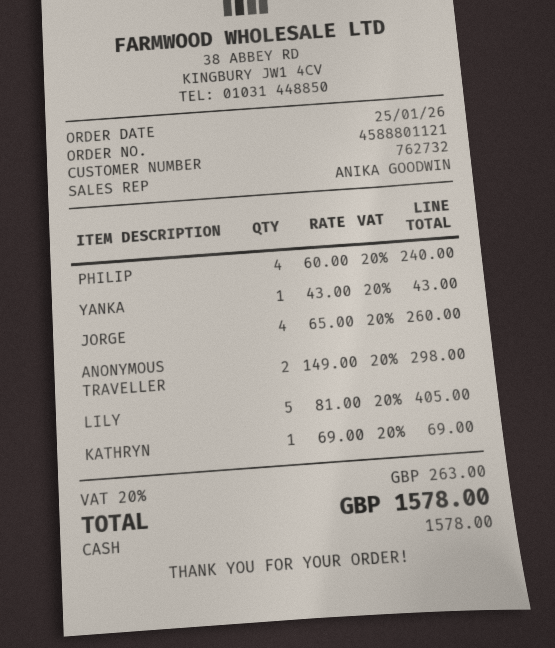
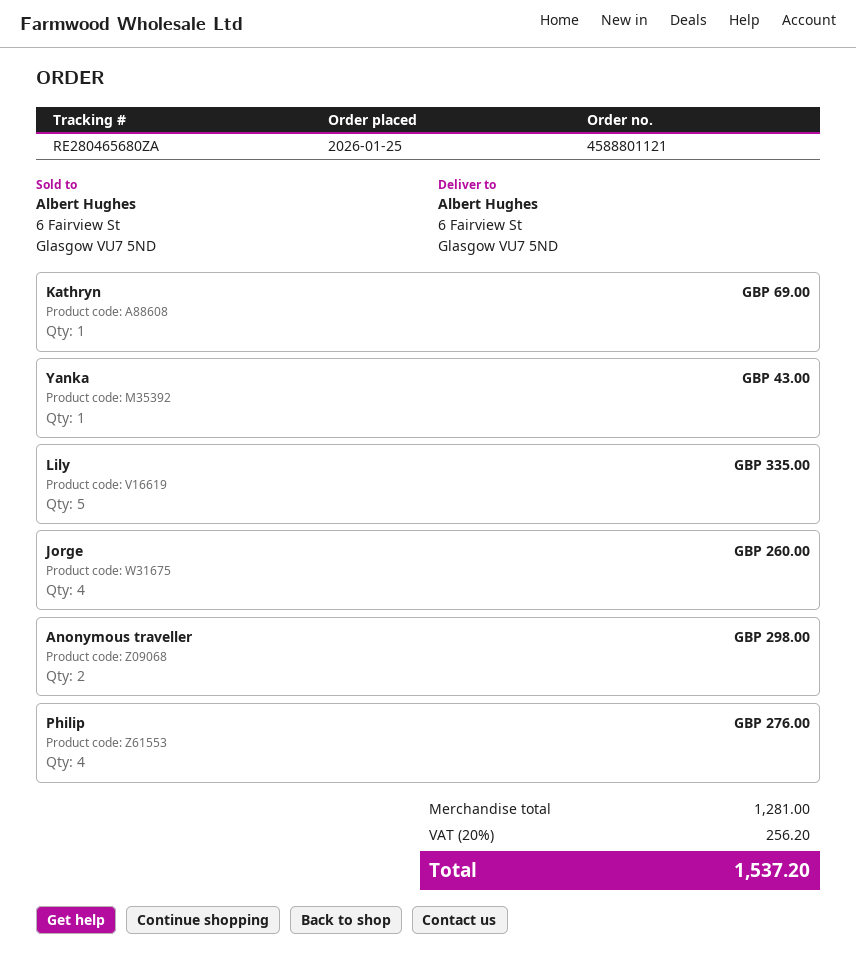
PHILIP: 4 for 240.00 -> 4 for 276.00
LILY: 5 for 405.00 -> 5 for 335.00
tax: 20% = 263.00 -> 20% = 256.20
total: 1578.00 -> 1537.20

